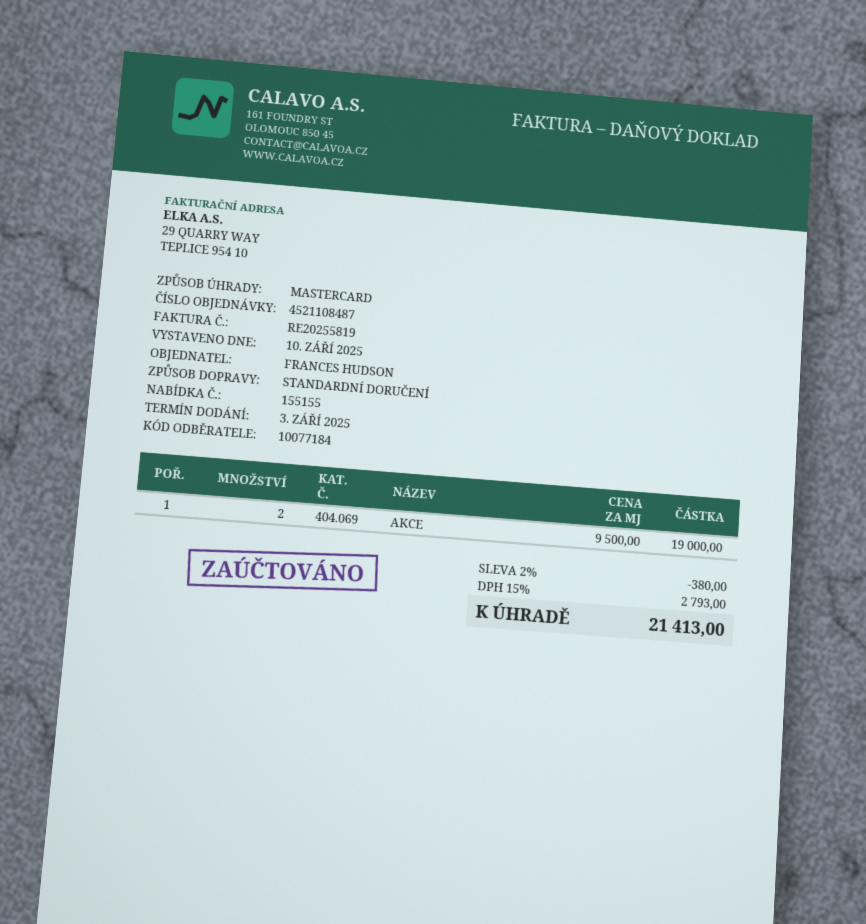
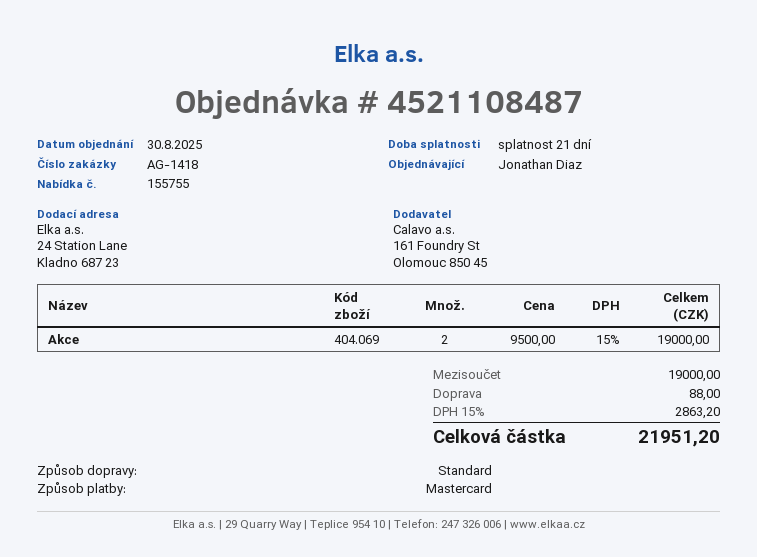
quote number: 155155 -> 155755
ordered by: FRANCES HUDSON -> Jonathan Diaz
discount: 2% = 380.00 -> none
shipping: none -> 88.00
tax: 15% = 2793.00 -> 15% = 2863.20
total: 21413.00 -> 21951.20

